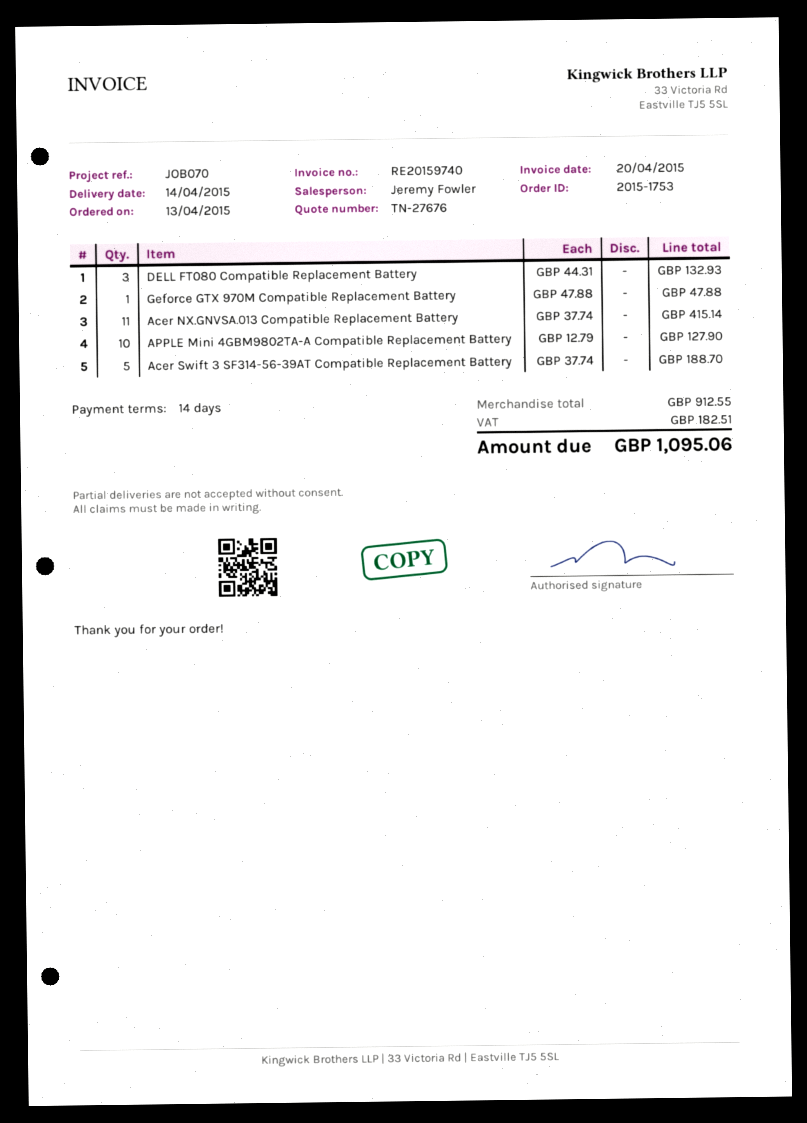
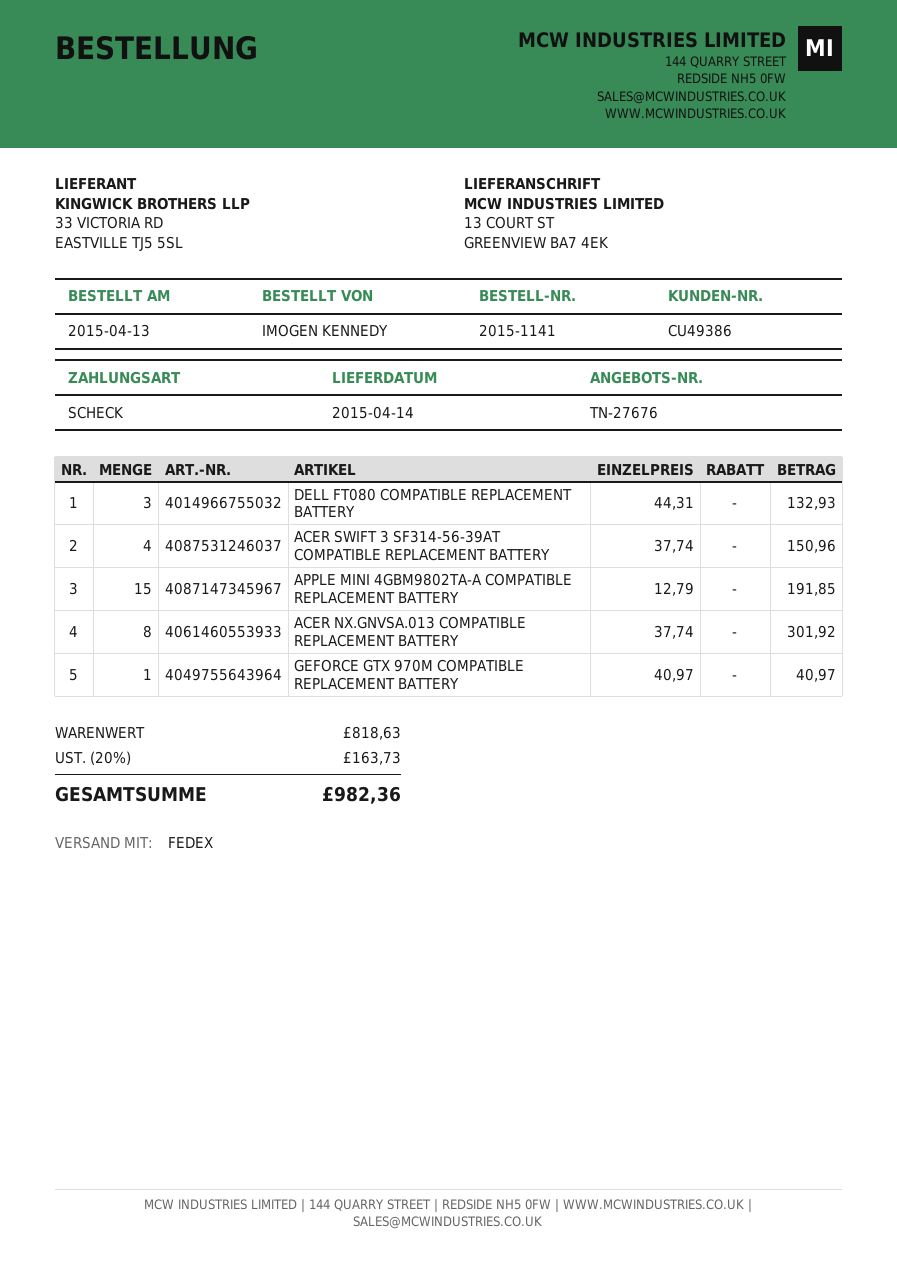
order number: 2015-1753 -> 2015-1141
Geforce GTX 970M Compatible Replacement Battery: 1 x 47.88 = 47.88 -> 1 x 40.97 = 40.97
Acer NX.GNVSA.013 Compatible Replacement Battery: 11 x 37.74 = 415.14 -> 8 x 37.74 = 301.92
APPLE Mini 4GBM9802TA-A Compatible Replacement Battery: 10 x 12.79 = 127.90 -> 15 x 12.79 = 191.85
Acer Swift 3 SF314-56-39AT Compatible Replacement Battery: 5 x 37.74 = 188.70 -> 4 x 37.74 = 150.96
subtotal: 912.55 -> 818.63
tax: 182.51 -> 163.73
total: 1095.06 -> 982.36

